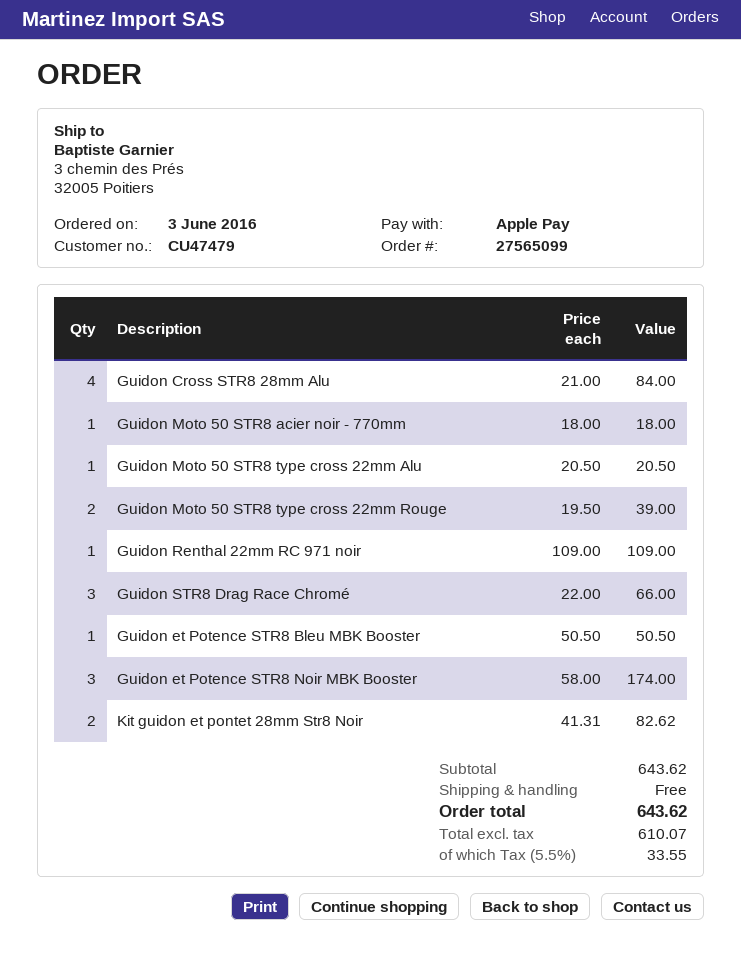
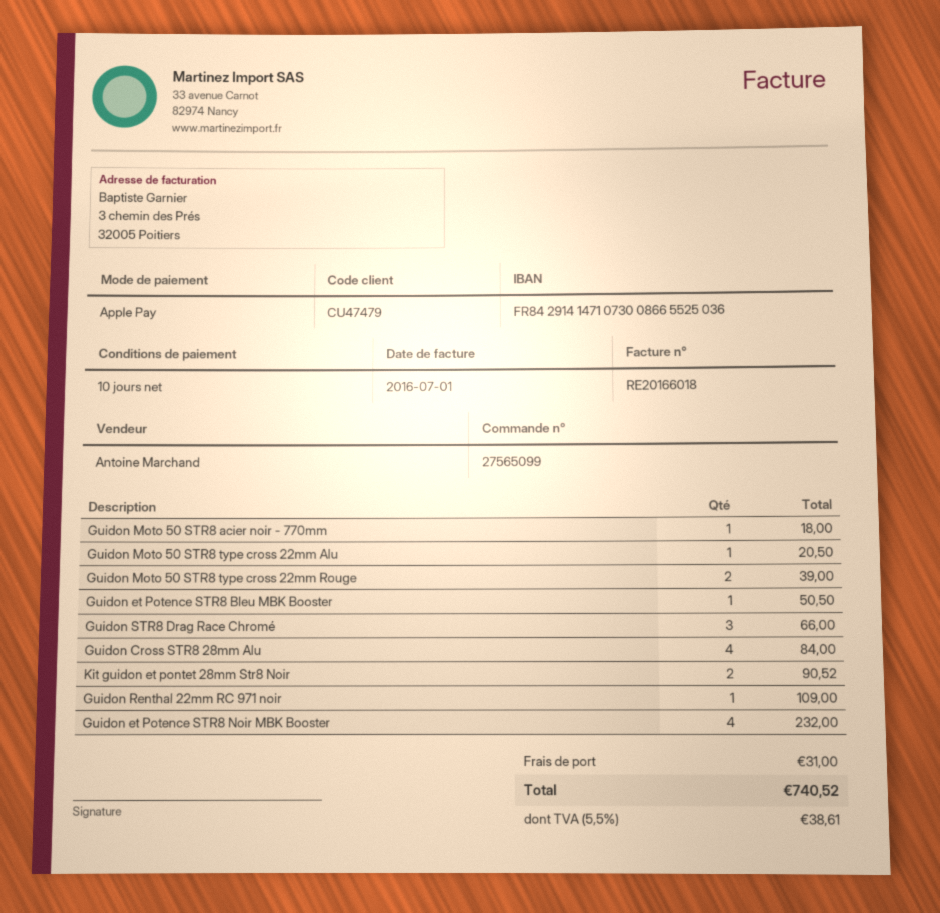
Guidon et Potence STR8 Noir MBK Booster: 3 for 174.00 -> 4 for 232.00
Kit guidon et pontet 28mm Str8 Noir: 2 for 82.62 -> 2 for 90.52
shipping: 0.00 -> 31.00
tax: 5.5% = 33.55 -> 5.5% = 38.61
total: 643.62 -> 740.52

